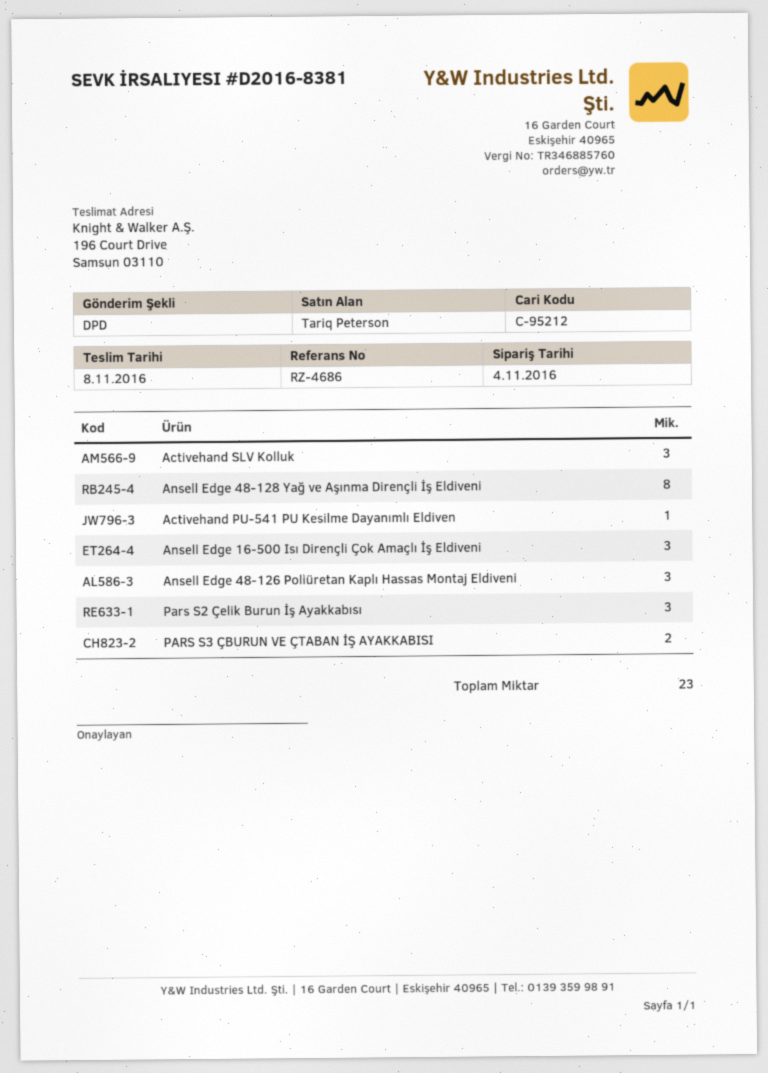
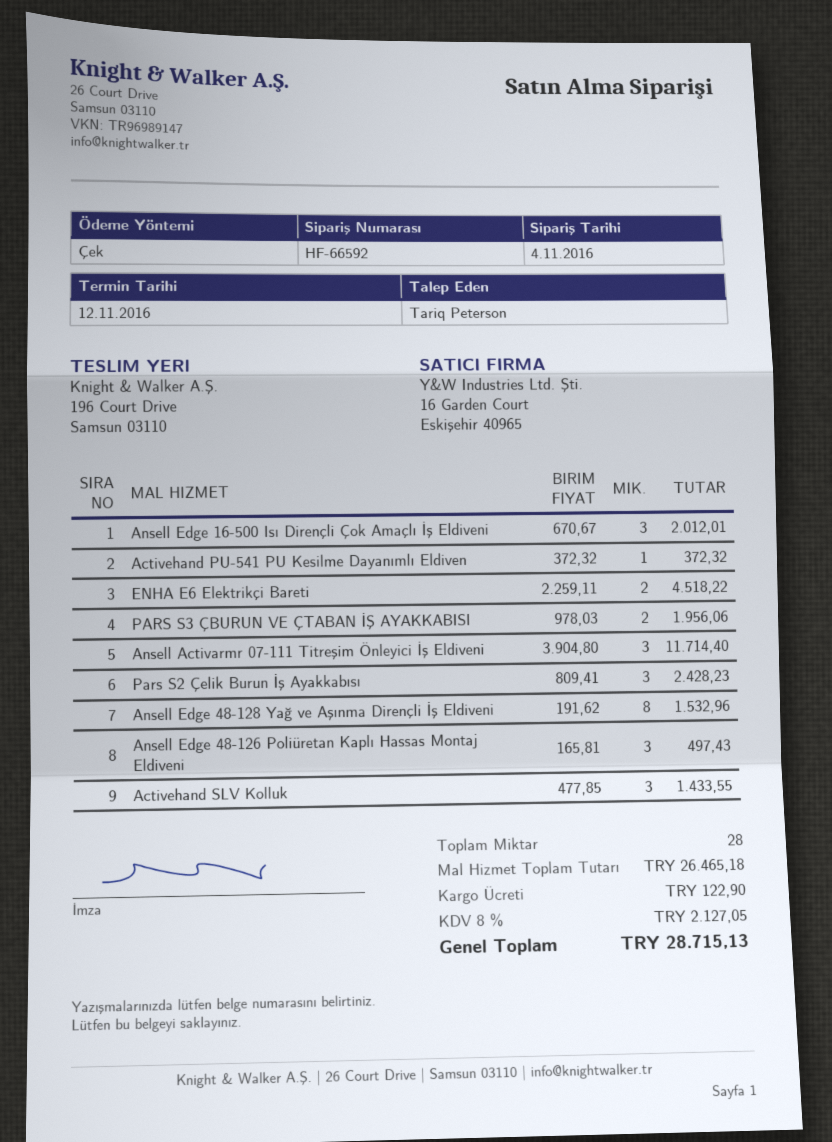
delivery date: 2016-11-08 -> 2016-11-12
ENHA E6 Elektrikçi Bareti: none -> 2
Ansell Activarmr 07-111 Titreşim Önleyici İş Eldiveni: none -> 3
total quantity: 23 -> 28

